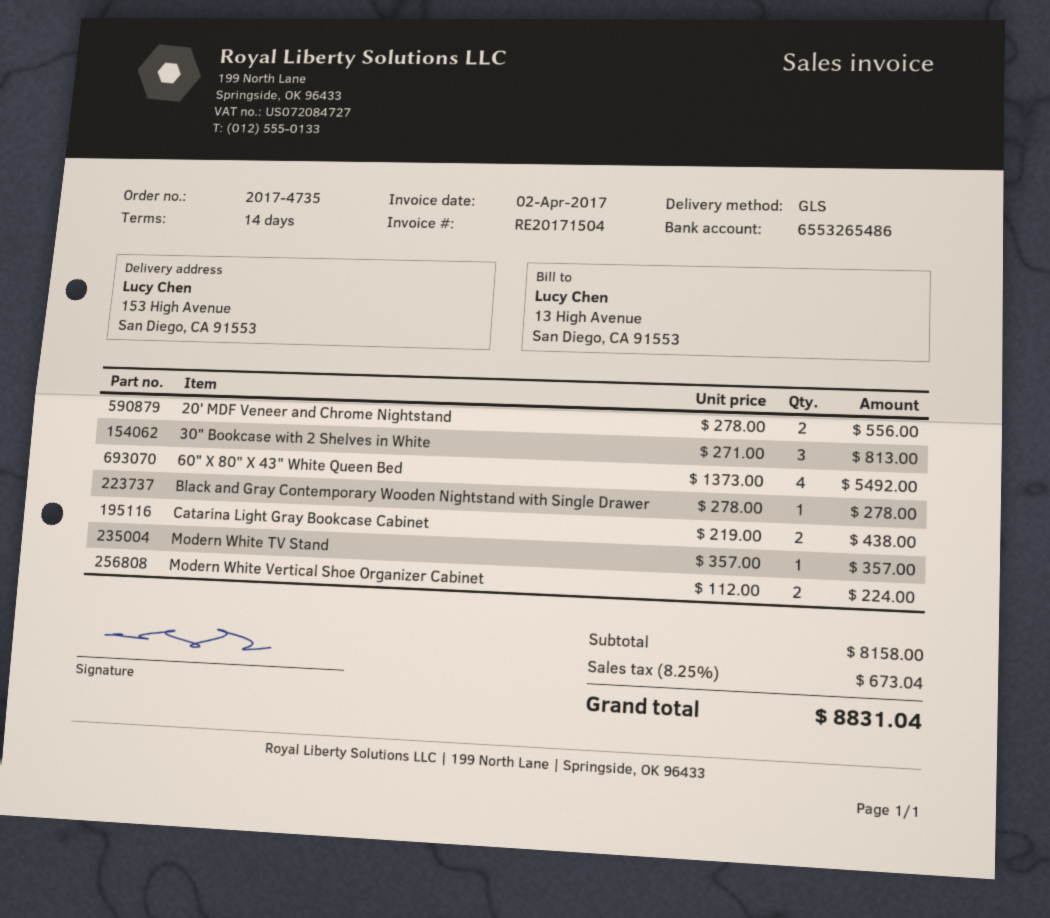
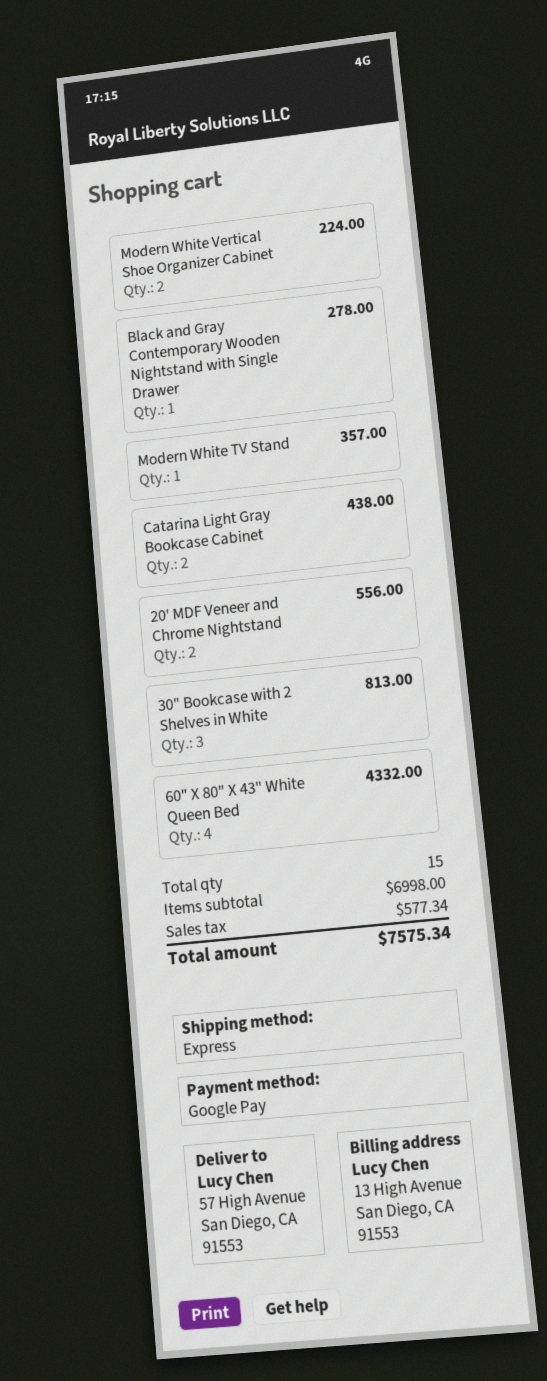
shipping method: GLS -> express
ship to: 153 High Avenue, San Diego, CA 91553 -> 57 High Avenue, San Diego, CA 91553
60" X 80" X 43" White Queen Bed: 4 for 5492.00 -> 4 for 4332.00
subtotal: 8158.00 -> 6998.00
tax: 673.04 -> 577.34
total: 8831.04 -> 7575.34

